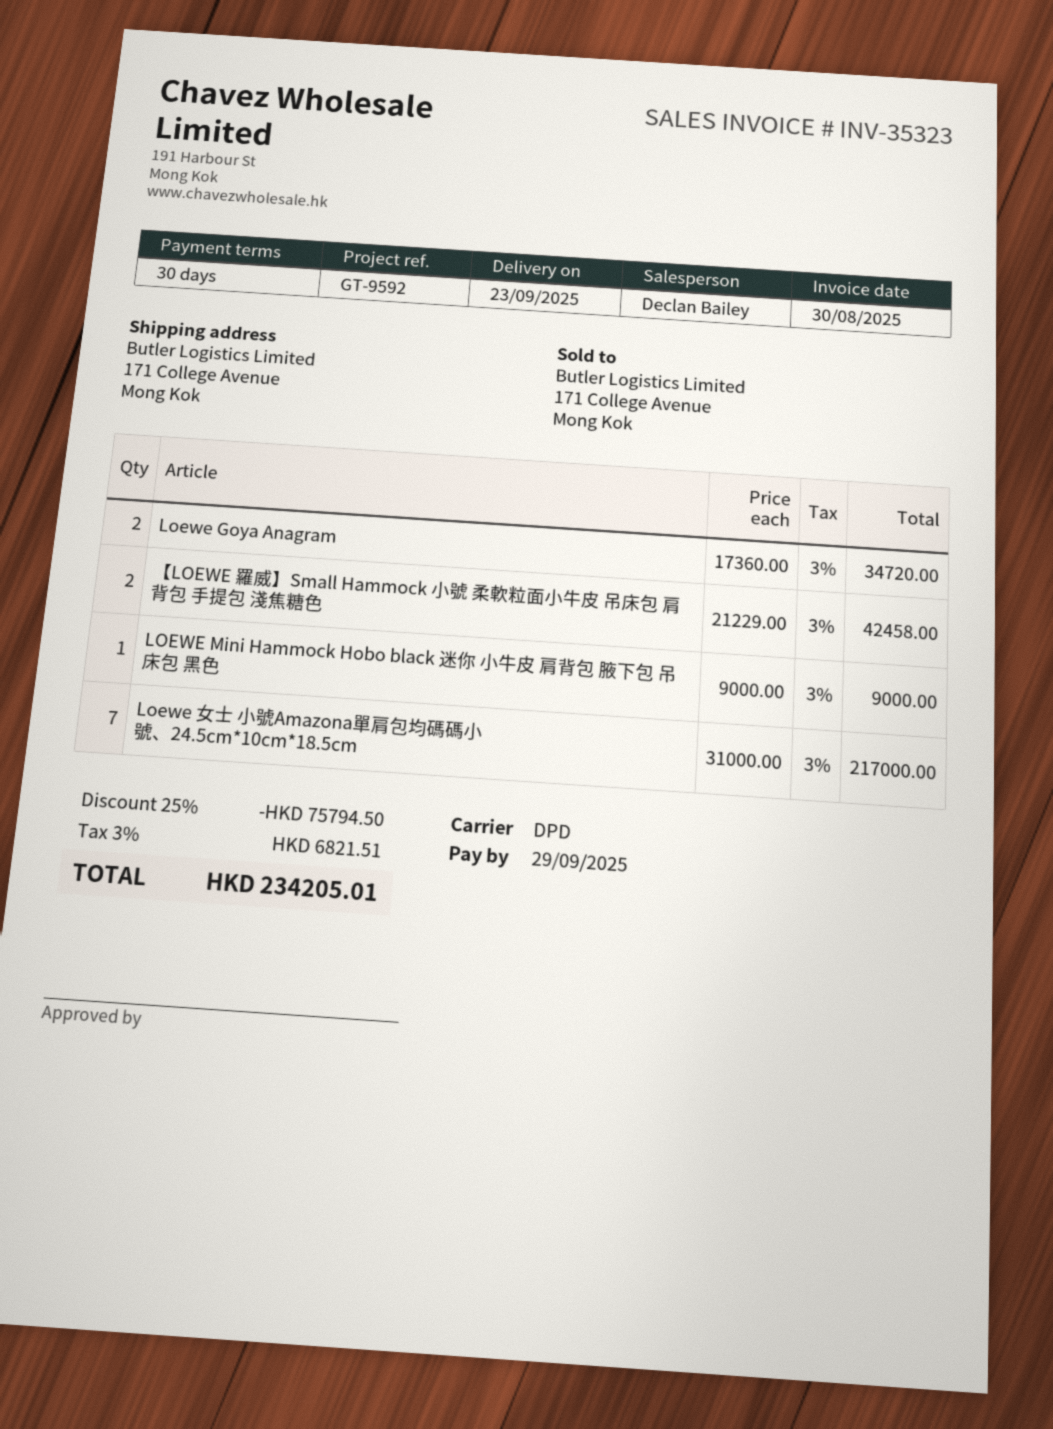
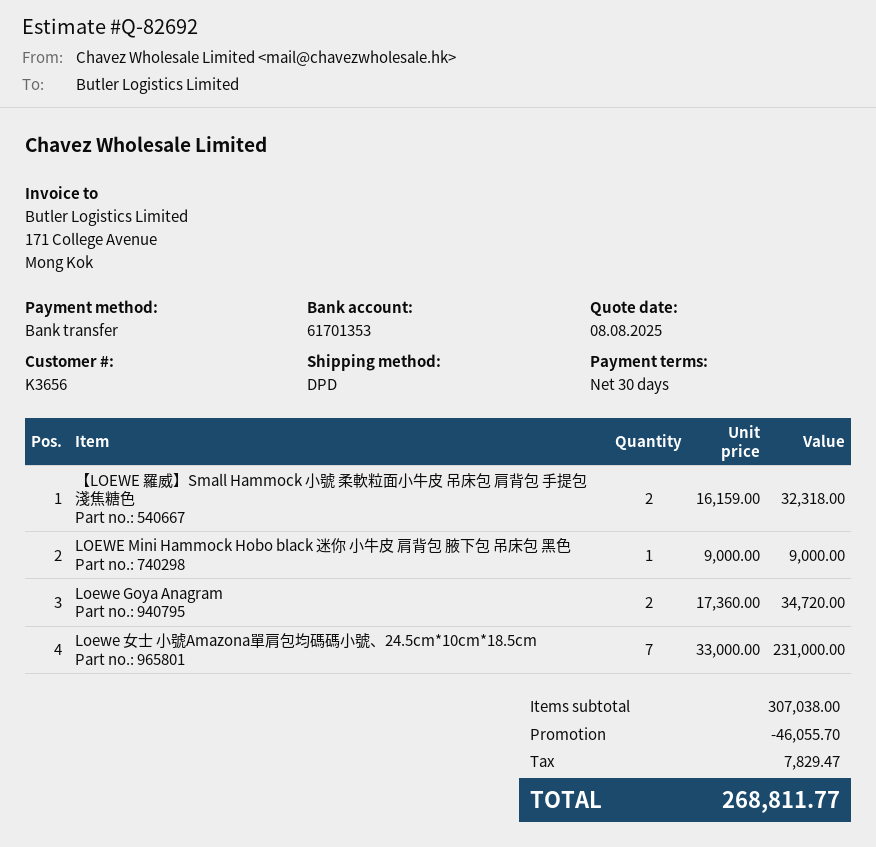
【LOEWE 羅威】Small Hammock 小號 柔軟粒面小牛皮 吊床包 肩背包 手提包 淺焦糖色: 2 x 21229.00 = 42458.00 -> 2 x 16159.00 = 32318.00
Loewe 女士 小號Amazona單肩包均碼碼小號、24.5cm*10cm*18.5cm: 7 x 31000.00 = 217000.00 -> 7 x 33000.00 = 231000.00
discount: 75794.50 -> 46055.70
tax: 6821.51 -> 7829.47
total: 234205.01 -> 268811.77

